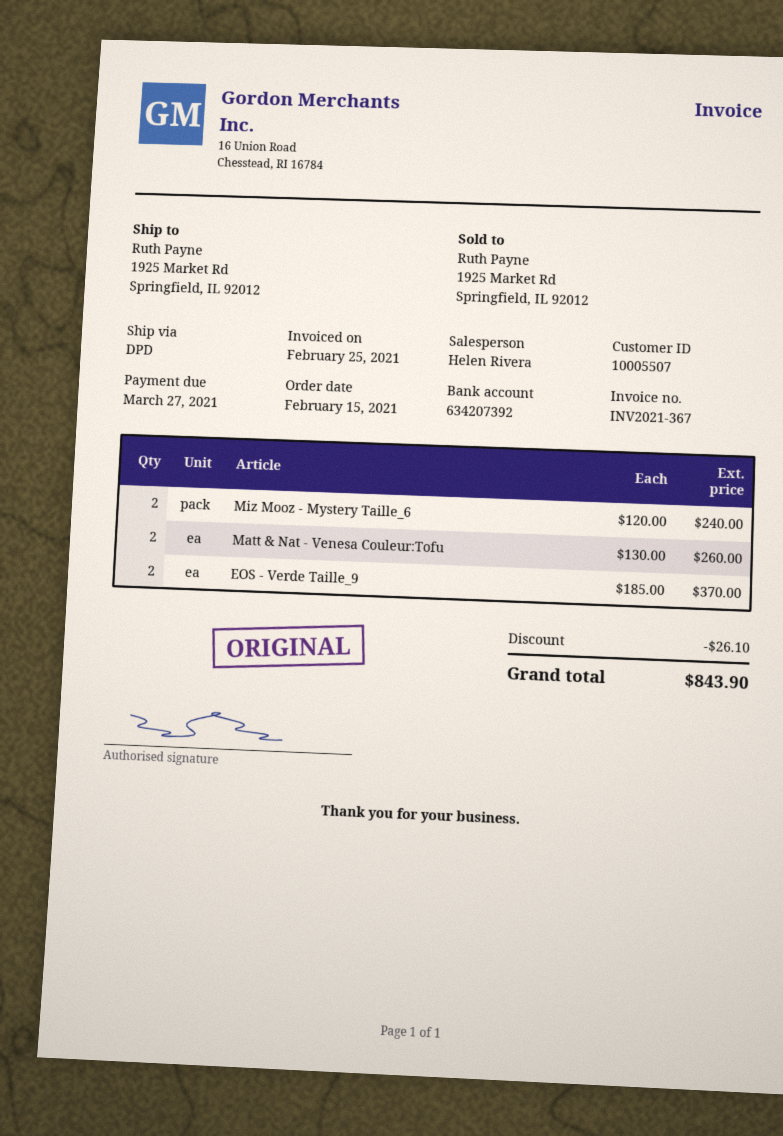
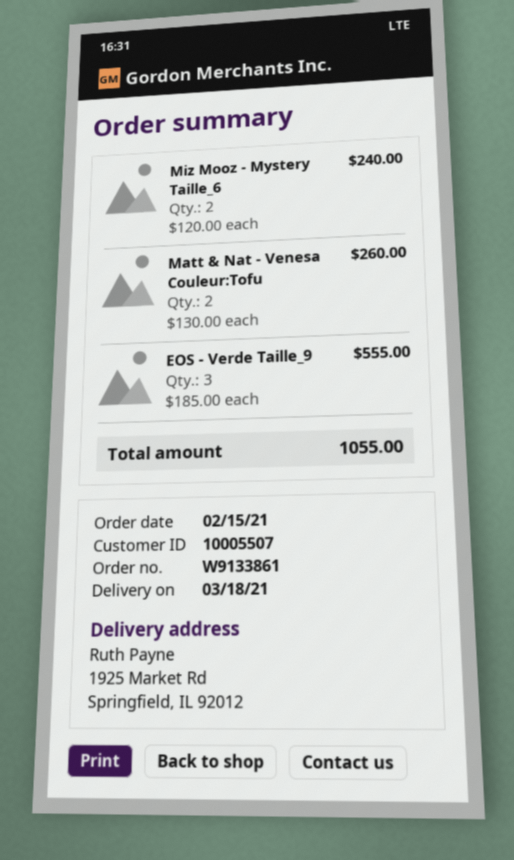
EOS - Verde Taille_9: 2 x 185.00 = 370.00 -> 3 x 185.00 = 555.00
discount: 26.10 -> none
total: 843.90 -> 1055.00

